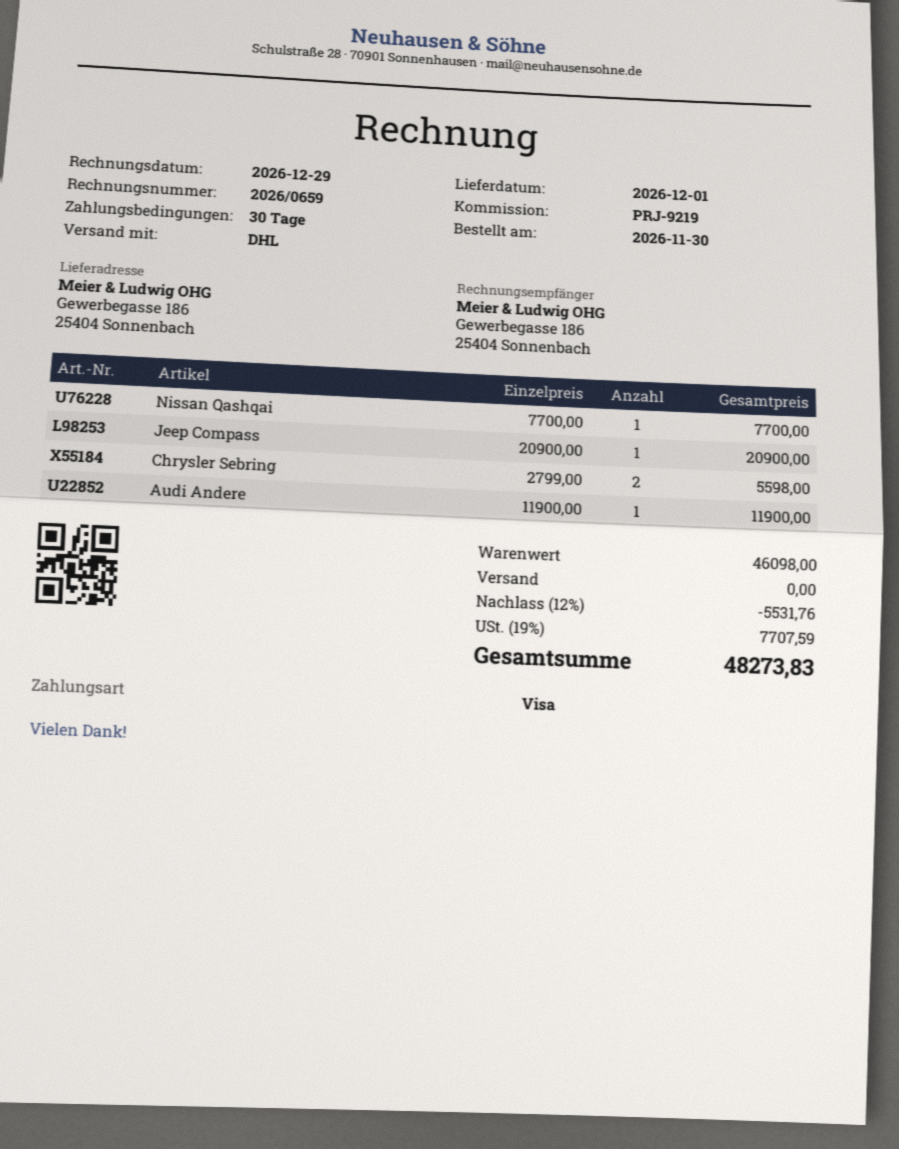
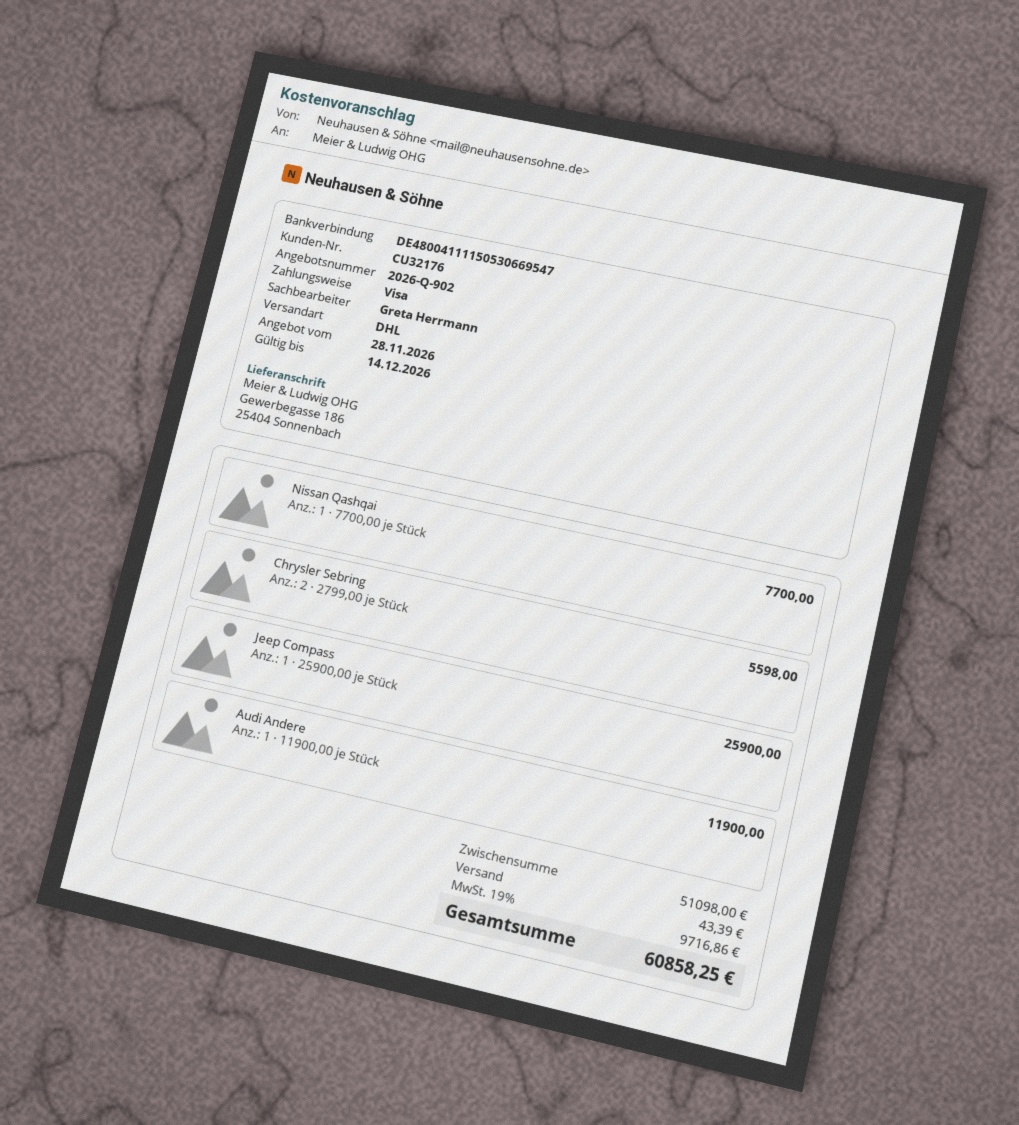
Jeep Compass: 1 x 20900.00 = 20900.00 -> 1 x 25900.00 = 25900.00
subtotal: 46098.00 -> 51098.00
discount: 12% = 5531.76 -> none
shipping: 0.00 -> 43.39
tax: 19% = 7707.59 -> 19% = 9716.86
total: 48273.83 -> 60858.25

